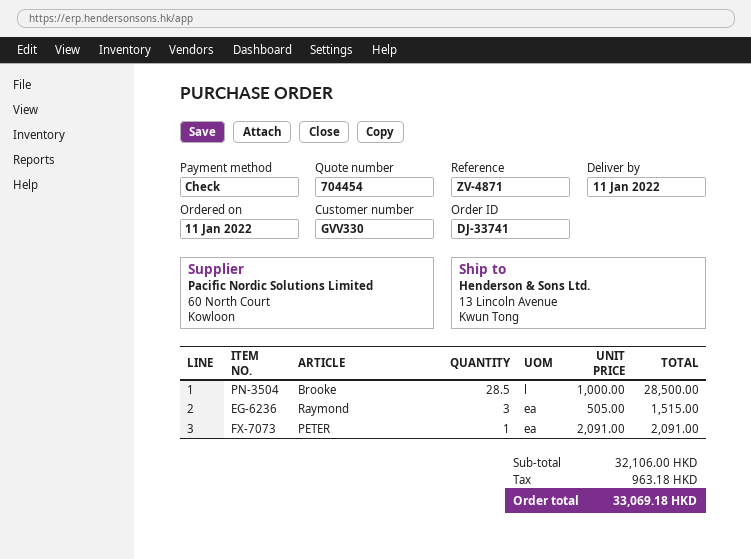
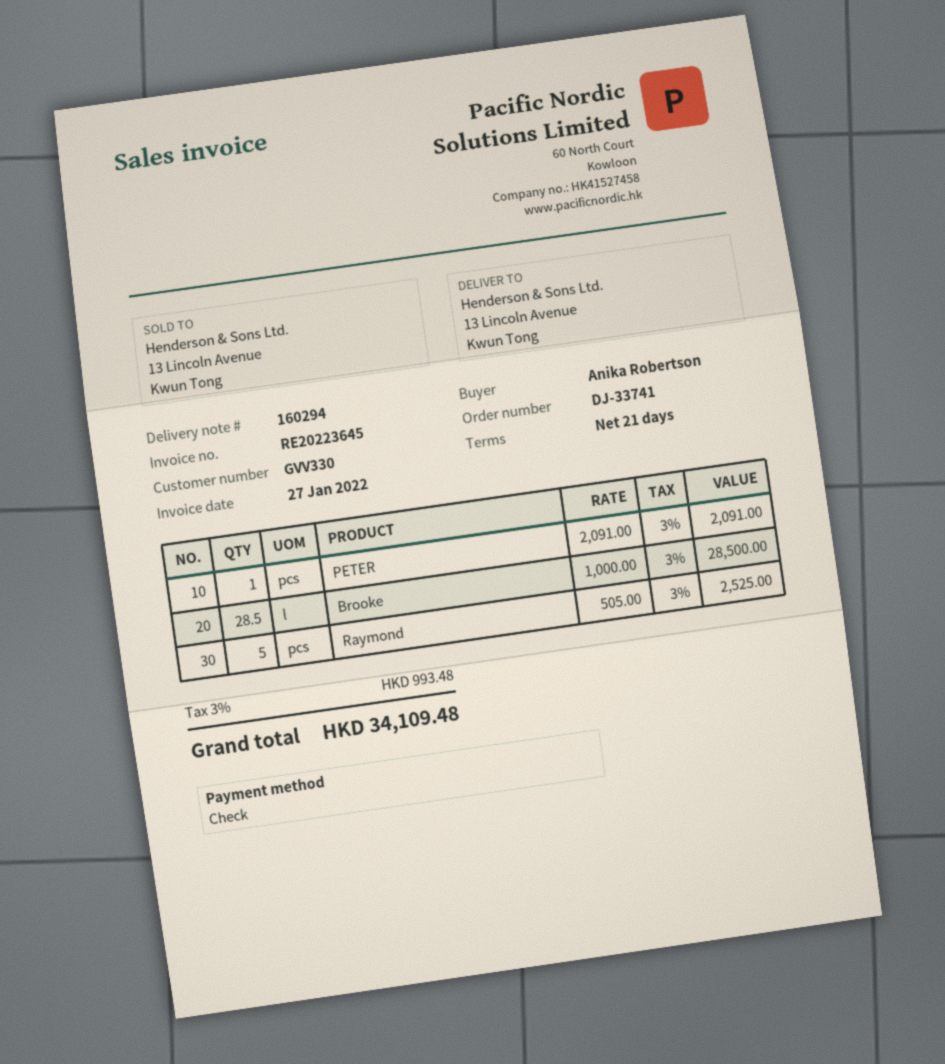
Raymond: 3 x 505.00 = 1515.00 -> 5 x 505.00 = 2525.00
tax: 963.18 -> 993.48
total: 33069.18 -> 34109.48

